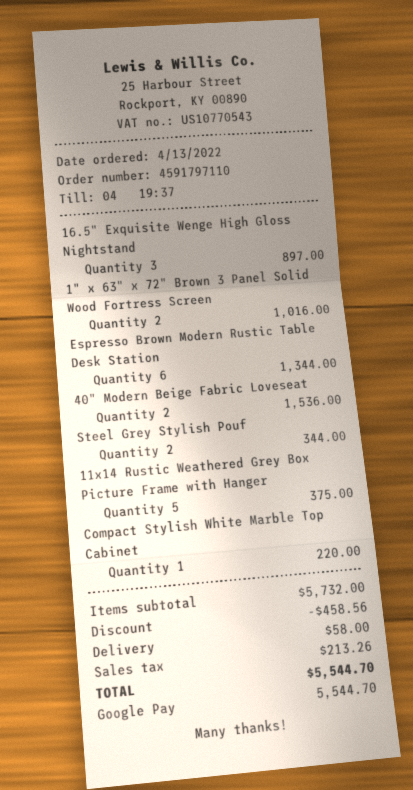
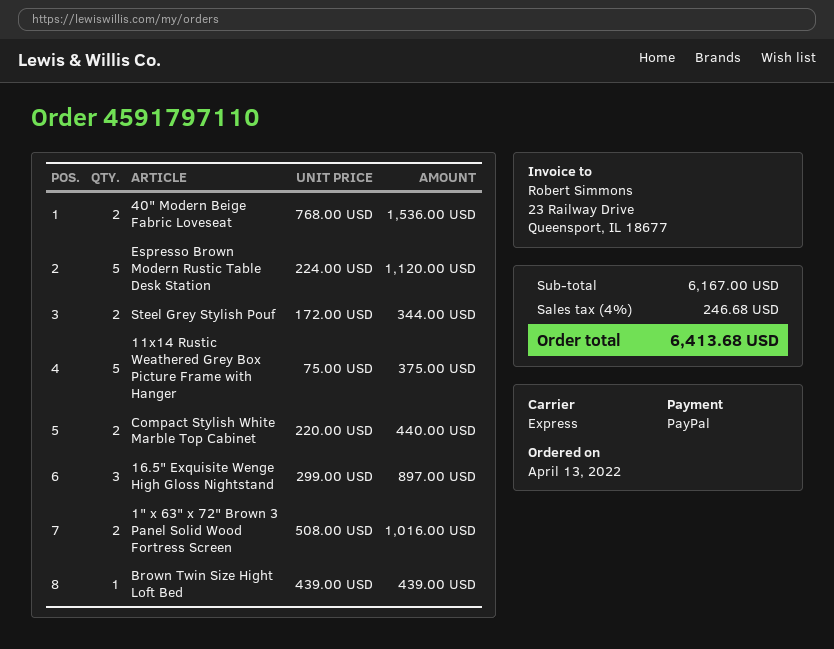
payment method: Google Pay -> PayPal
Espresso Brown Modern Rustic Table Desk Station: 6 for 1344.00 -> 5 for 1120.00
Compact Stylish White Marble Top Cabinet: 1 for 220.00 -> 2 for 440.00
Brown Twin Size Hight Loft Bed: none -> 1 for 439.00
subtotal: 5732.00 -> 6167.00
discount: 458.56 -> none
shipping: 58.00 -> none
tax: 213.26 -> 246.68
total: 5544.70 -> 6413.68

